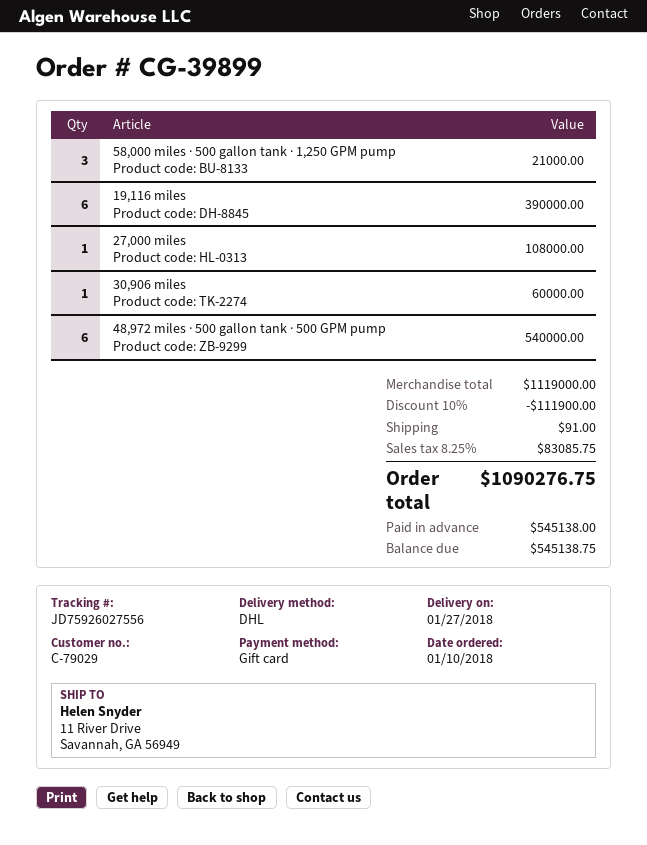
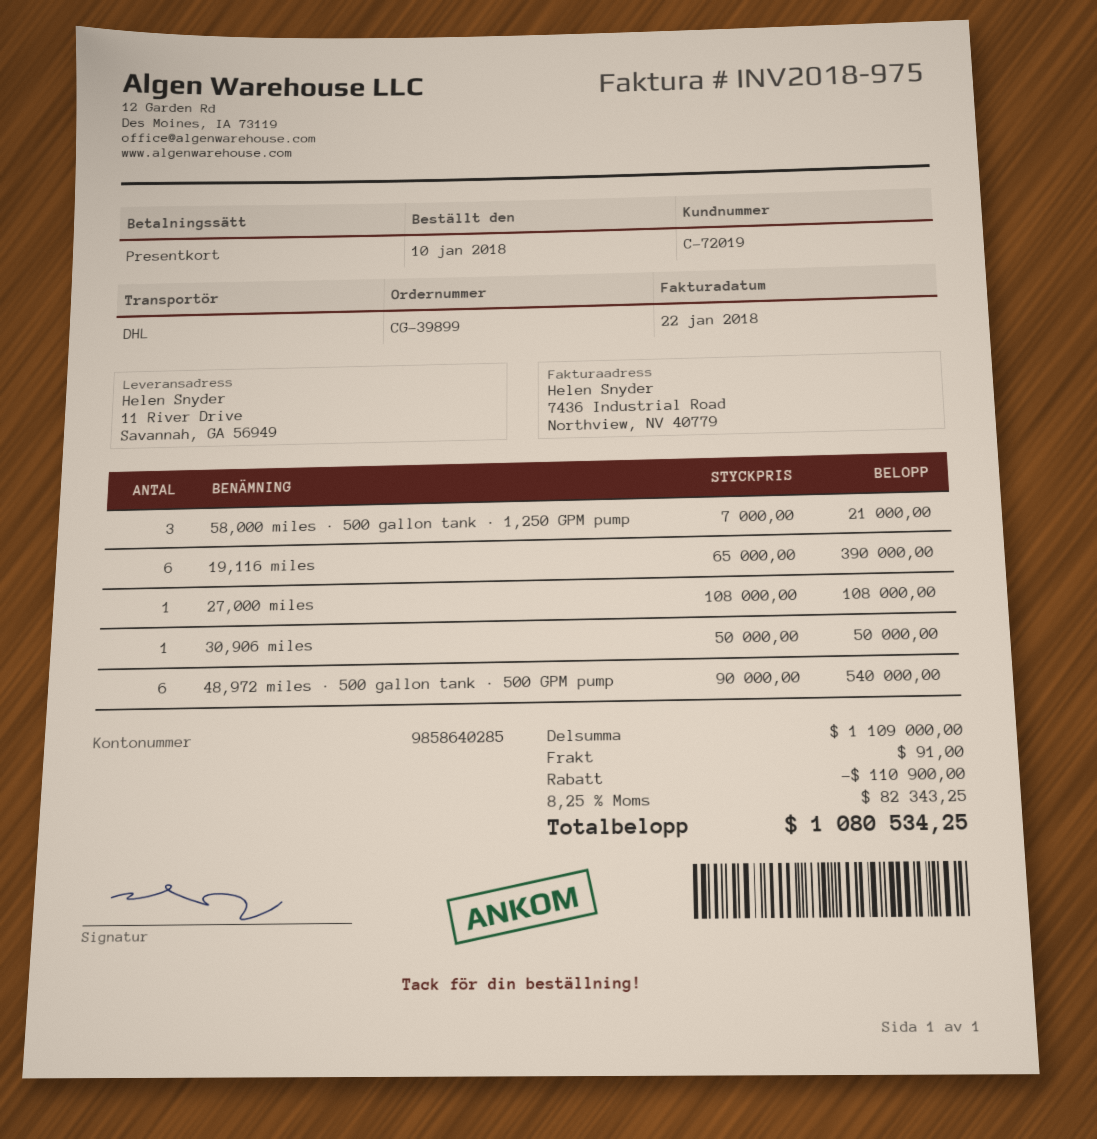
customer number: C-79029 -> C-72019
30,906 miles: 1 for 60000.00 -> 1 for 50000.00
subtotal: 1119000.00 -> 1109000.00
discount: 111900.00 -> 110900.00
tax: 8.25% = 83085.75 -> 8.25% = 82343.25
total: 1090276.75 -> 1080534.25

